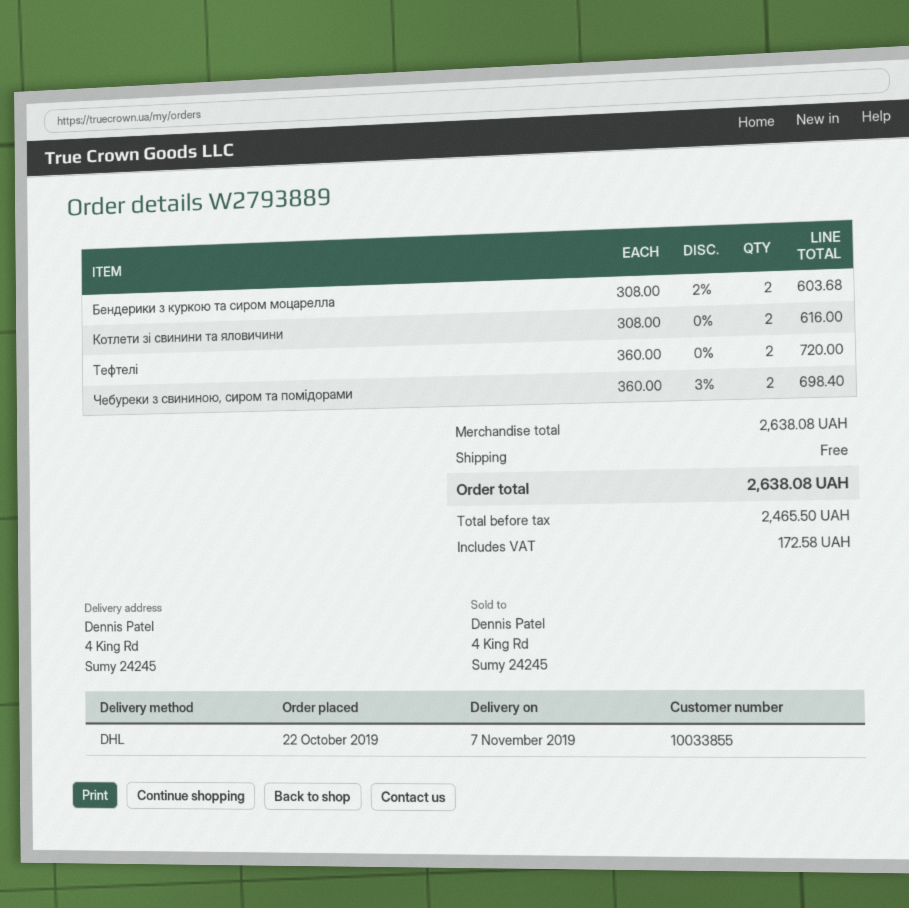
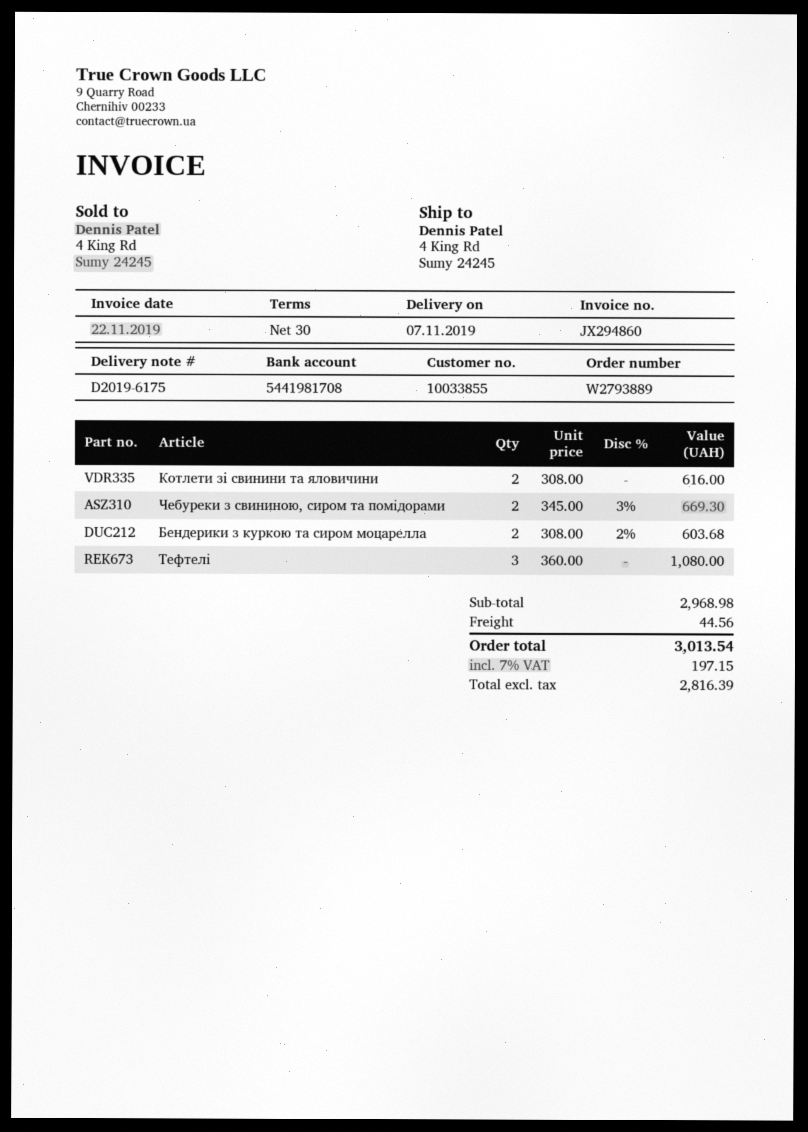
Тефтелі: 2 x 360.00 = 720.00 -> 3 x 360.00 = 1080.00
Чебуреки з свининою, сиром та помідорами: 2 x 360.00 - 3% = 698.40 -> 2 x 345.00 - 3% = 669.30
subtotal: 2638.08 -> 2968.98
shipping: 0.00 -> 44.56
net: 2465.50 -> 2816.39
tax: 172.58 -> 197.15
total: 2638.08 -> 3013.54

